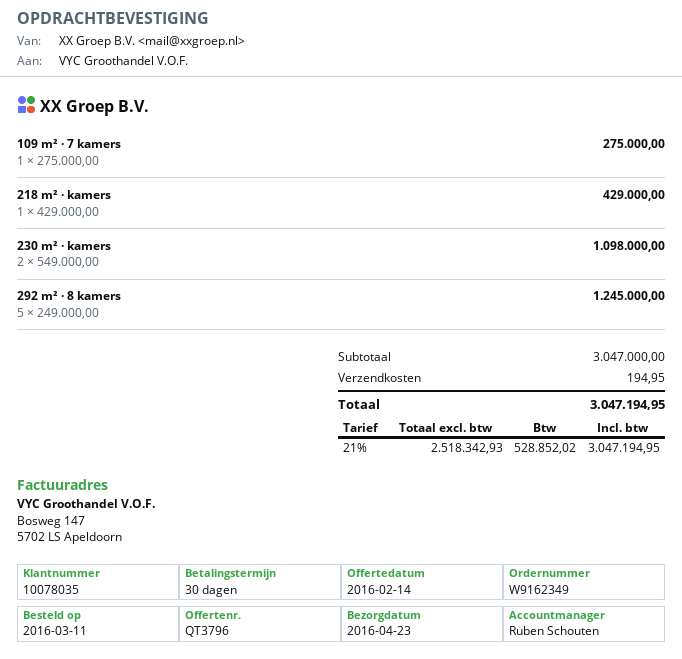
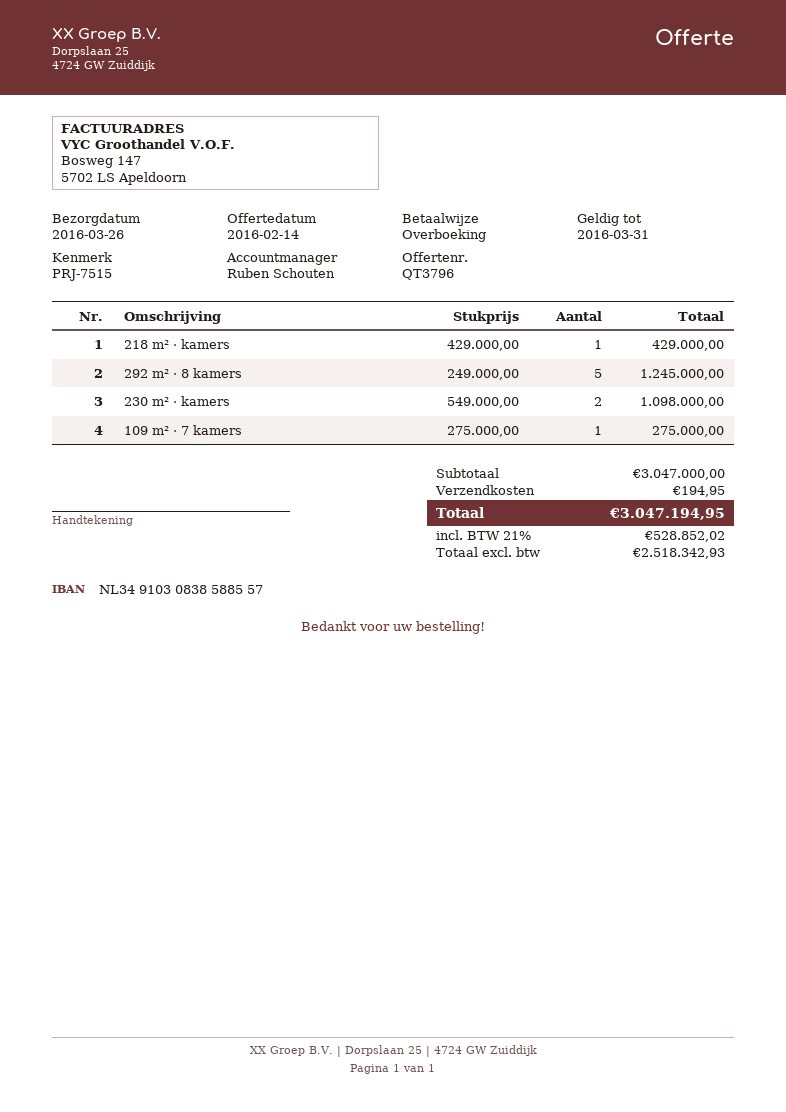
delivery date: 2016-04-23 -> 2016-03-26

